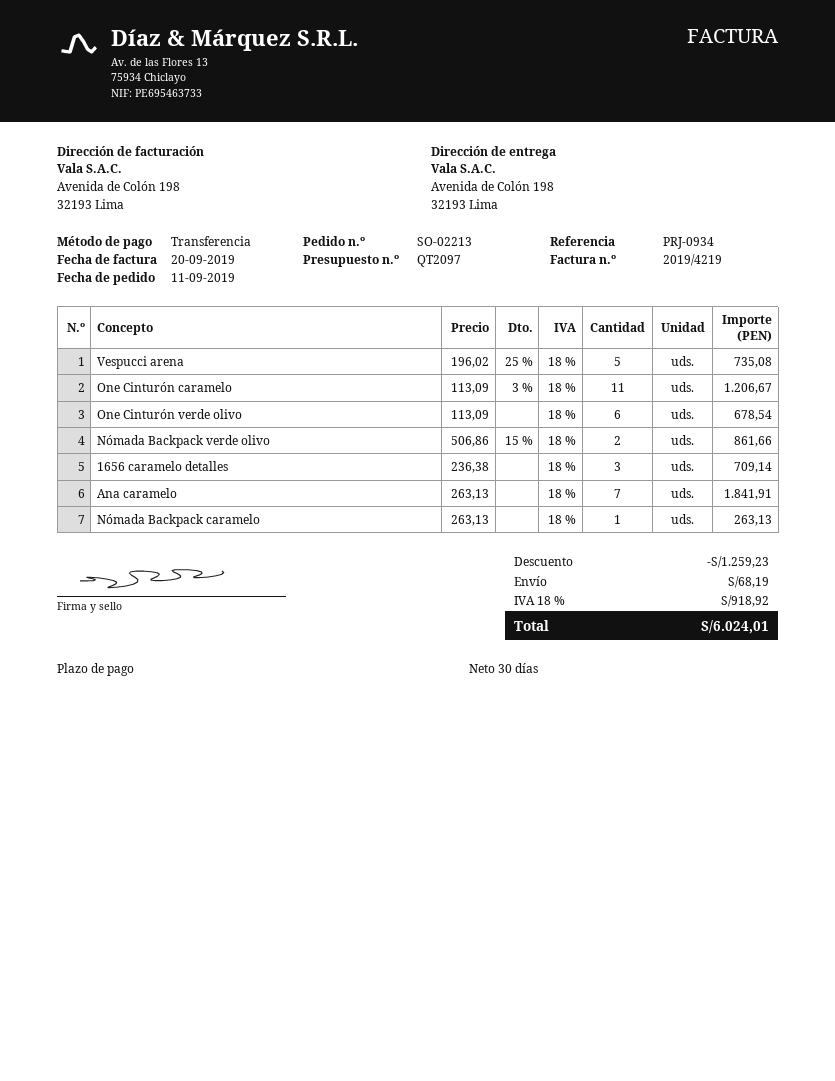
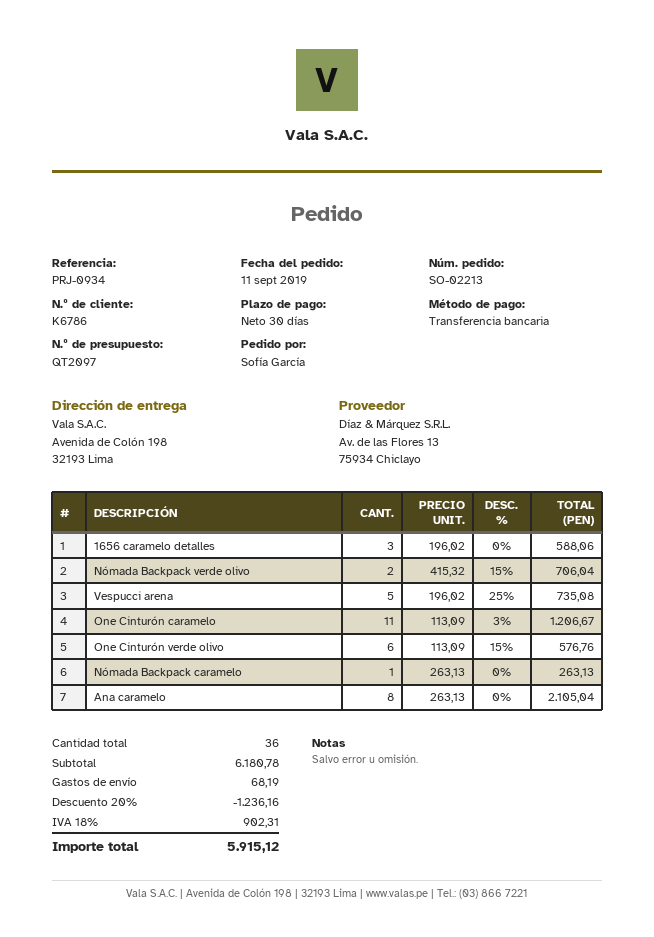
One Cinturón verde olivo: 6 x 113.09 = 678.54 -> 6 x 113.09 - 15% = 576.76
Nómada Backpack verde olivo: 2 x 506.86 - 15% = 861.66 -> 2 x 415.32 - 15% = 706.04
1656 caramelo detalles: 3 x 236.38 = 709.14 -> 3 x 196.02 = 588.06
Ana caramelo: 7 x 263.13 = 1841.91 -> 8 x 263.13 = 2105.04
discount: 1259.23 -> 1236.16
tax: 18% = 918.92 -> 18% = 902.31
total: 6024.01 -> 5915.12

